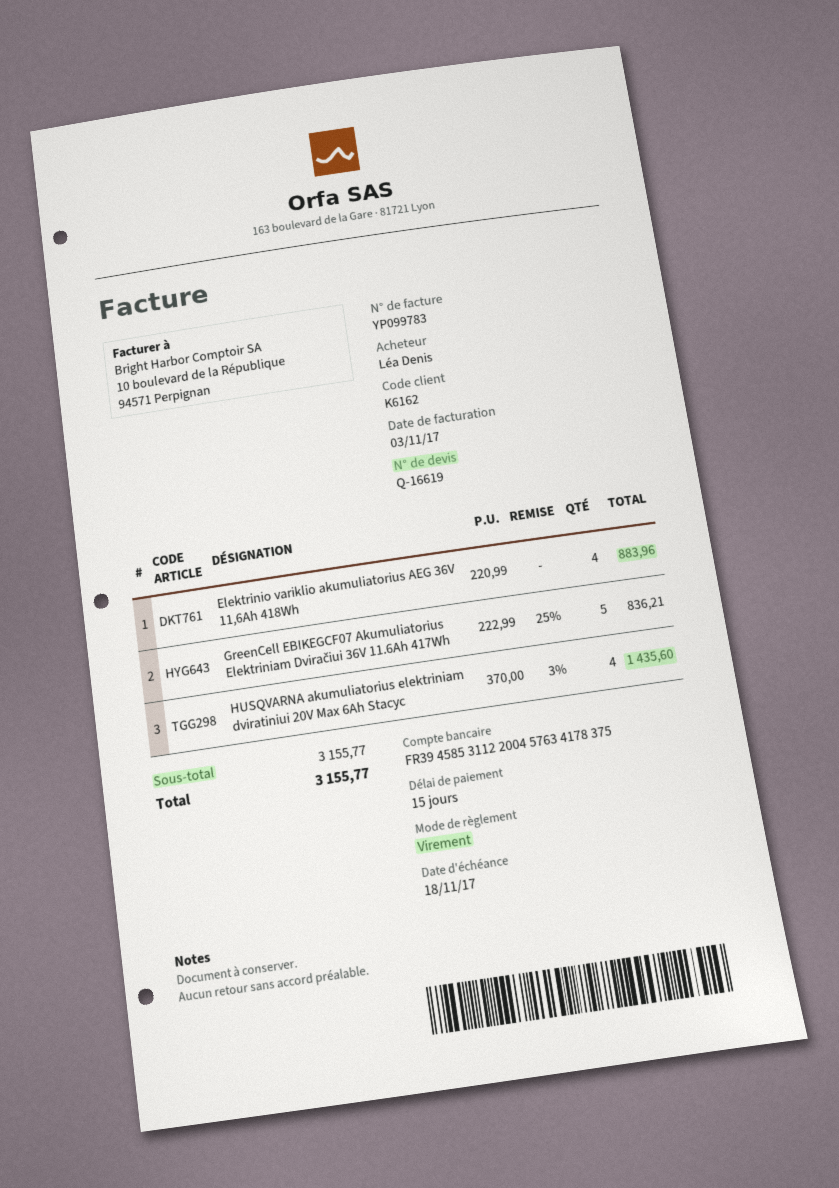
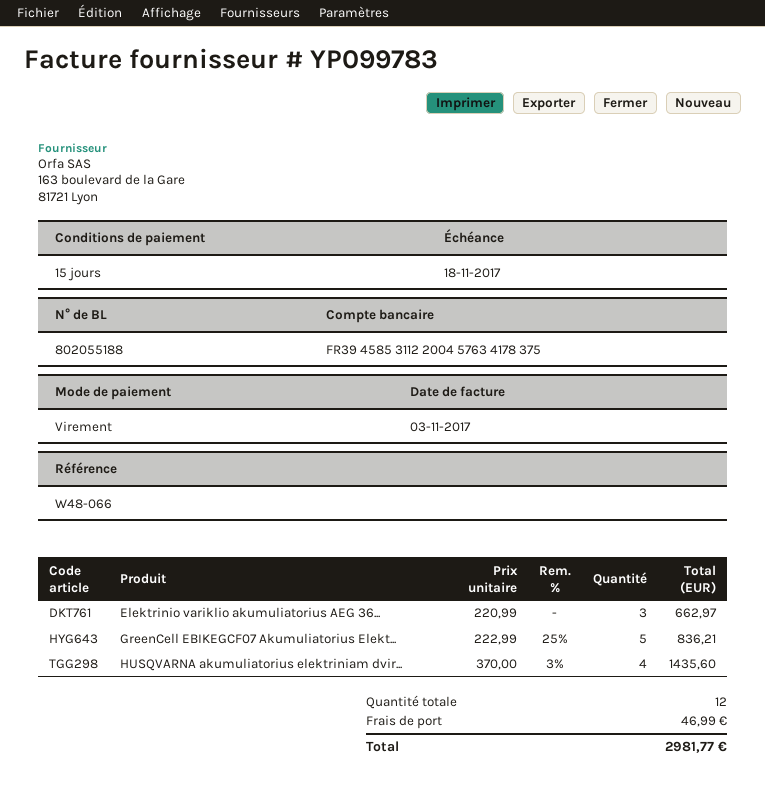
Elektrinio variklio akumuliatorius AEG 36V 11,6Ah 418Wh: 4 x 220.99 = 883.96 -> 3 x 220.99 = 662.97
shipping: none -> 46.99
total: 3155.77 -> 2981.77

